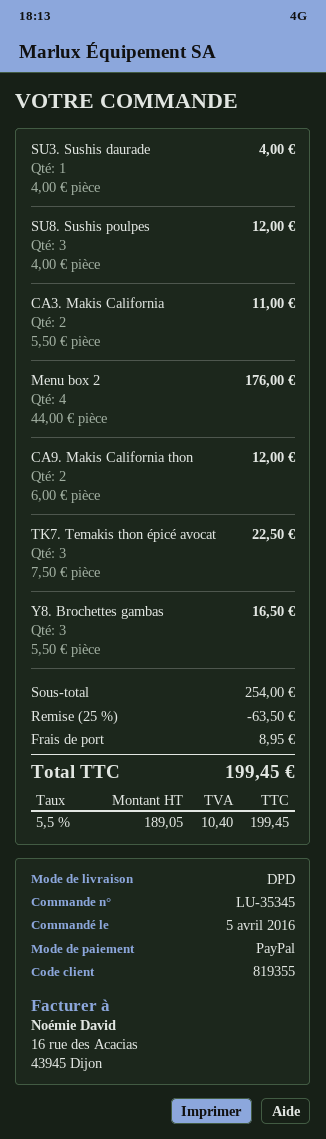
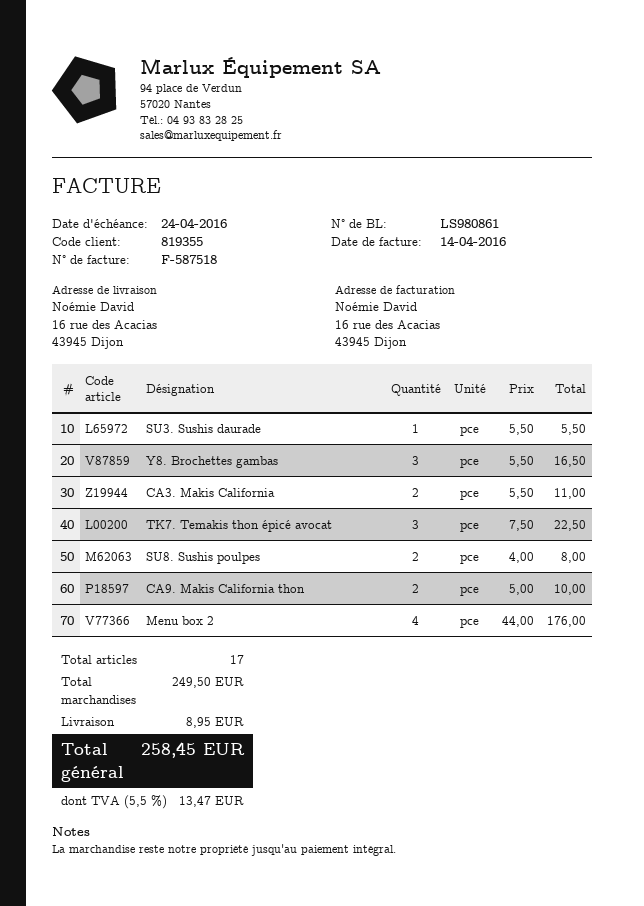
SU3. Sushis daurade: 1 x 4.00 = 4.00 -> 1 x 5.50 = 5.50
SU8. Sushis poulpes: 3 x 4.00 = 12.00 -> 2 x 4.00 = 8.00
CA9. Makis California thon: 2 x 6.00 = 12.00 -> 2 x 5.00 = 10.00
subtotal: 254.00 -> 249.50
discount: 25% = 63.50 -> none
tax: 5.5% = 10.40 -> 5.5% = 13.47
total: 199.45 -> 258.45

